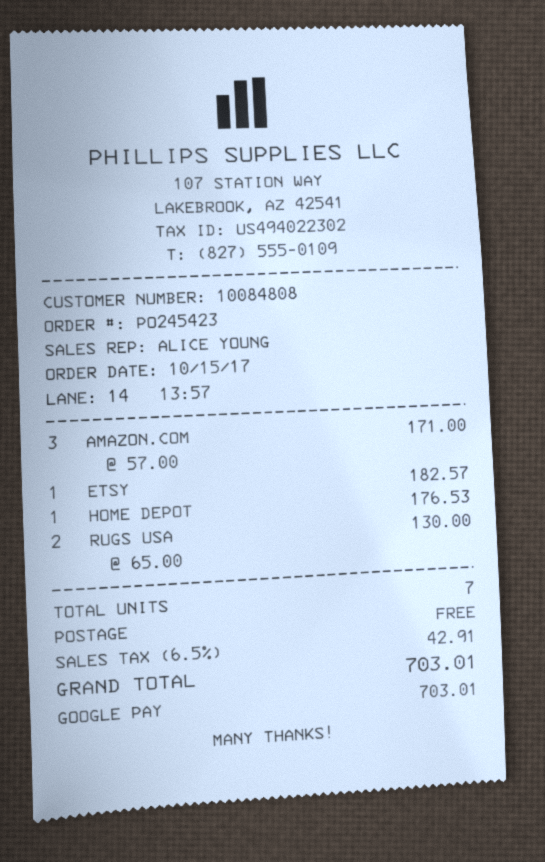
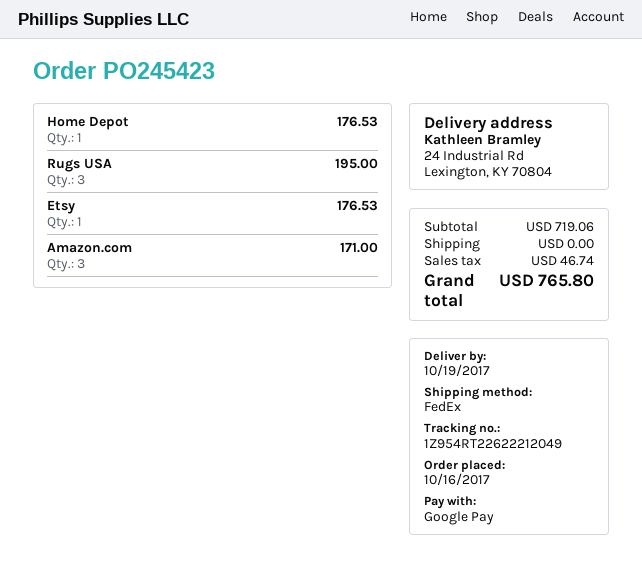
order date: 2017-10-15 -> 2017-10-16
ETSY: 1 for 182.57 -> 1 for 176.53
RUGS USA: 2 for 130.00 -> 3 for 195.00
tax: 42.91 -> 46.74
total: 703.01 -> 765.80

